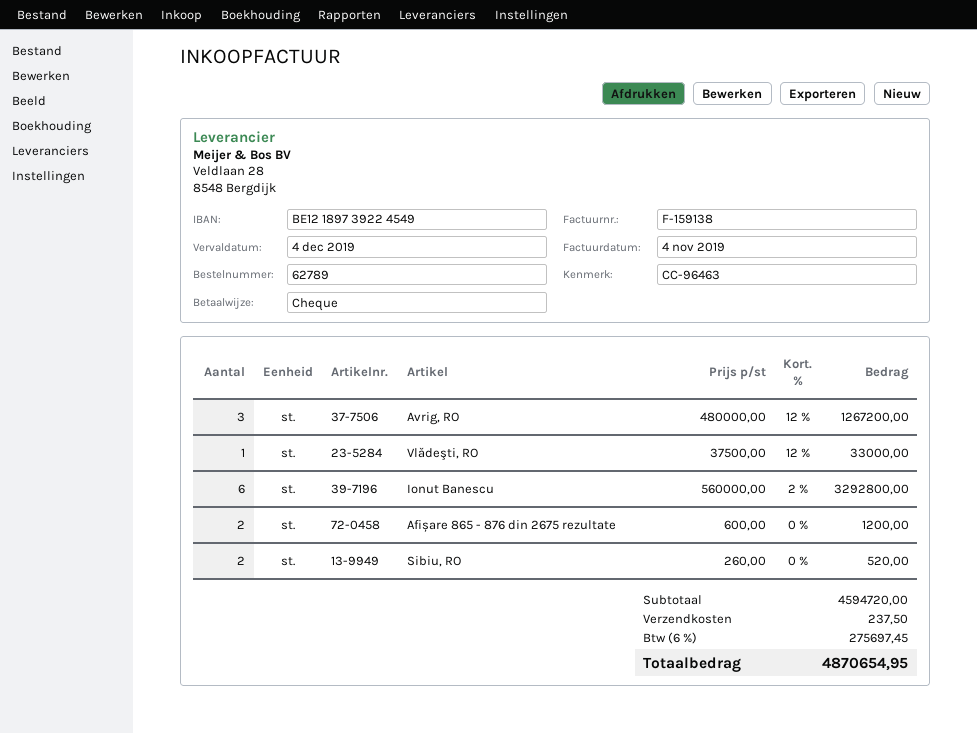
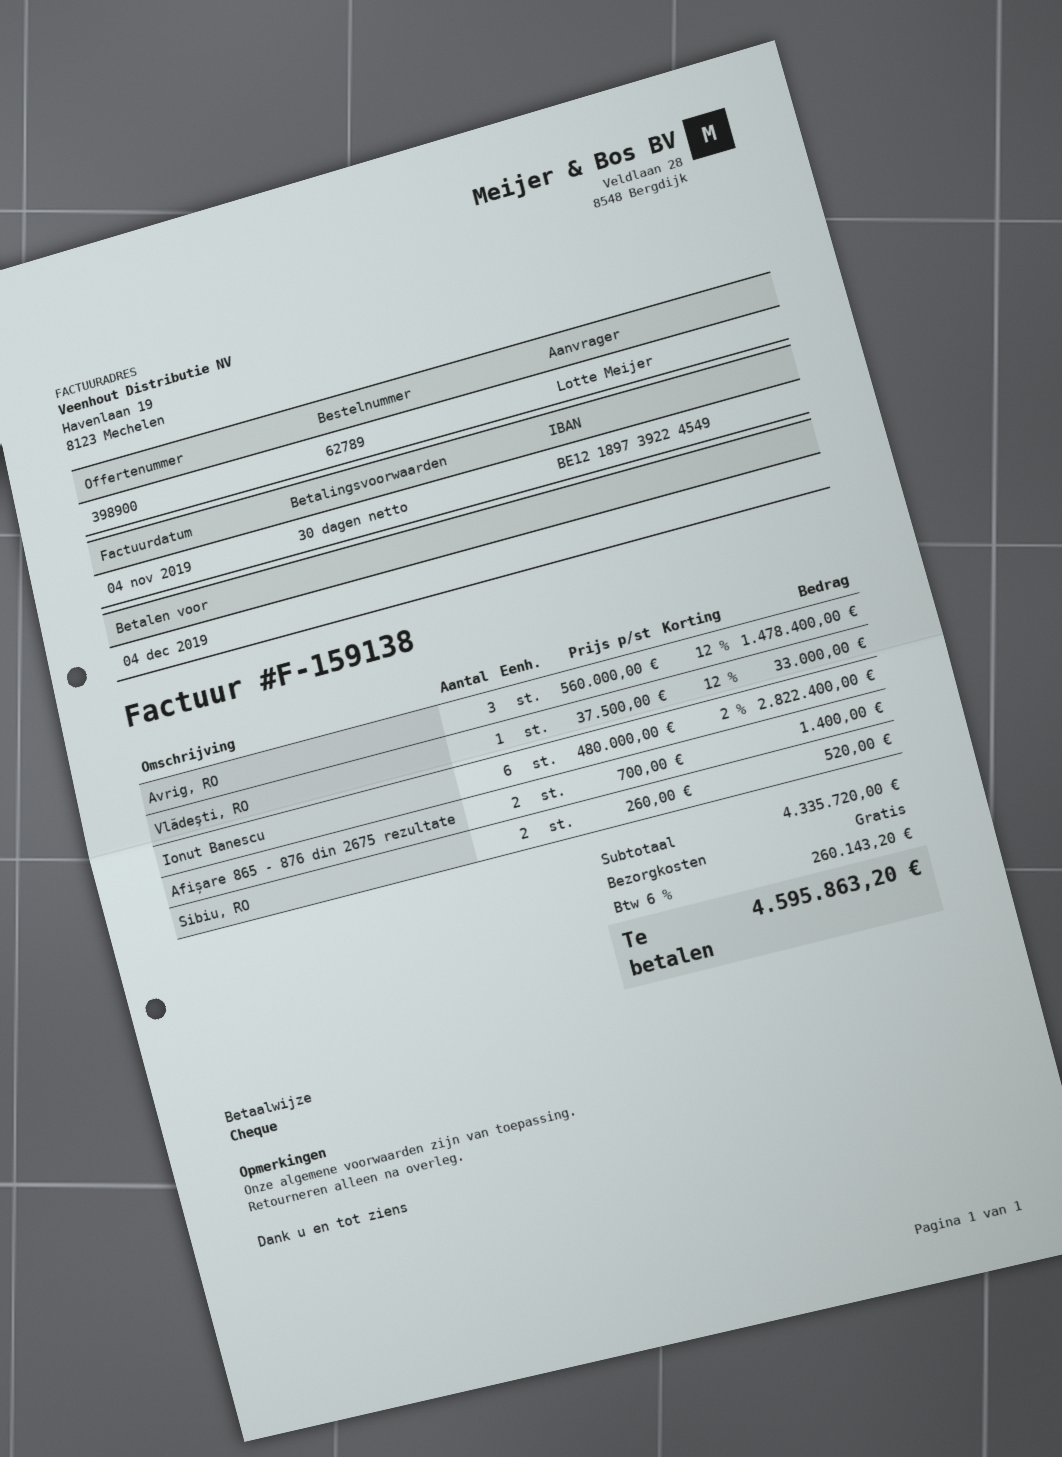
Avrig, RO: 3 x 480000.00 - 12% = 1267200.00 -> 3 x 560000.00 - 12% = 1478400.00
Ionut Banescu: 6 x 560000.00 - 2% = 3292800.00 -> 6 x 480000.00 - 2% = 2822400.00
Afișare 865 - 876 din 2675 rezultate: 2 x 600.00 = 1200.00 -> 2 x 700.00 = 1400.00
subtotal: 4594720.00 -> 4335720.00
shipping: 237.50 -> 0.00
tax: 6% = 275697.45 -> 6% = 260143.20
total: 4870654.95 -> 4595863.20

